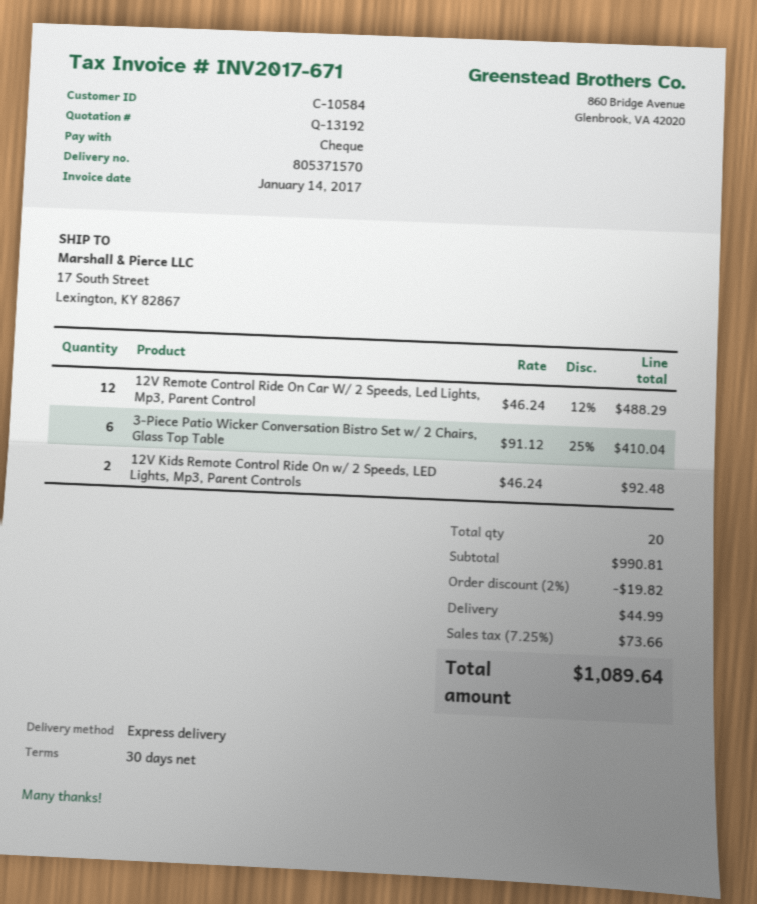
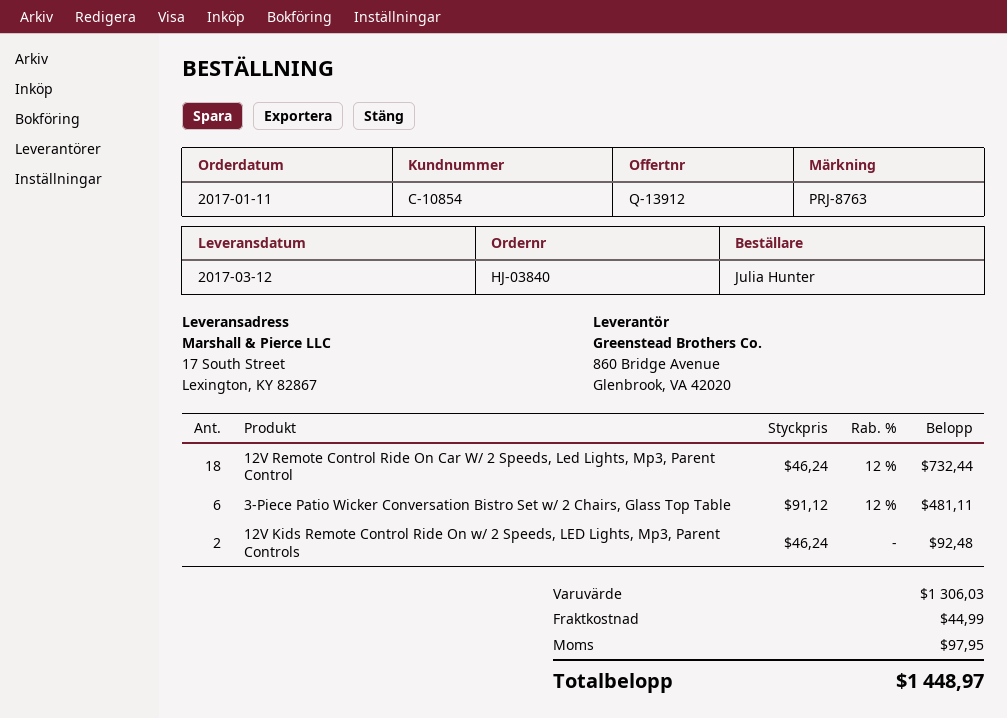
quote number: Q-13192 -> Q-13912
customer number: C-10584 -> C-10854
12V Remote Control Ride On Car W/ 2 Speeds, Led Lights, Mp3, Parent Control: 12 x 46.24 - 12% = 488.29 -> 18 x 46.24 - 12% = 732.44
3-Piece Patio Wicker Conversation Bistro Set w/ 2 Chairs, Glass Top Table: 6 x 91.12 - 25% = 410.04 -> 6 x 91.12 - 12% = 481.11
subtotal: 990.81 -> 1306.03
discount: 2% = 19.82 -> none
tax: 73.66 -> 97.95
total: 1089.64 -> 1448.97

